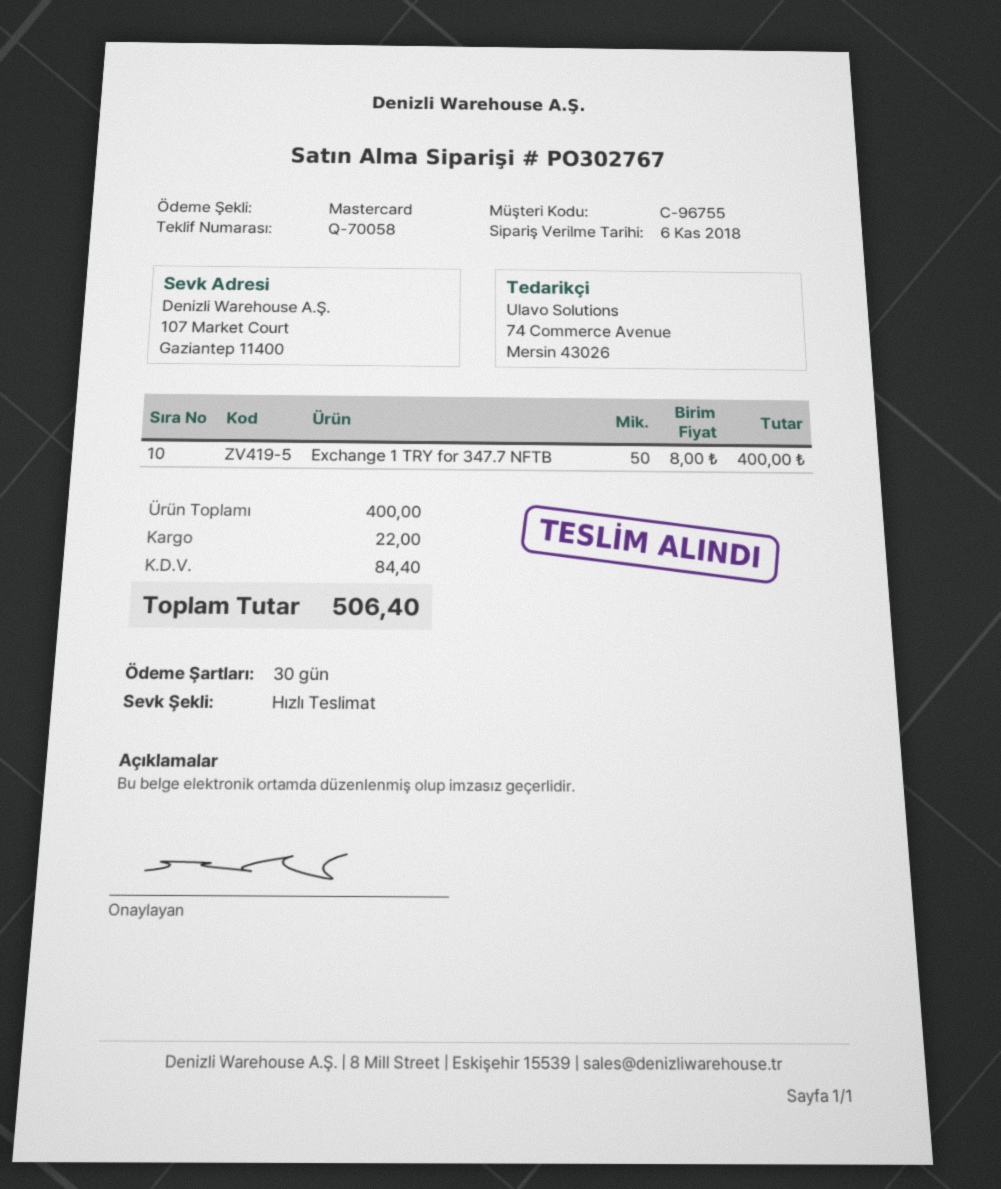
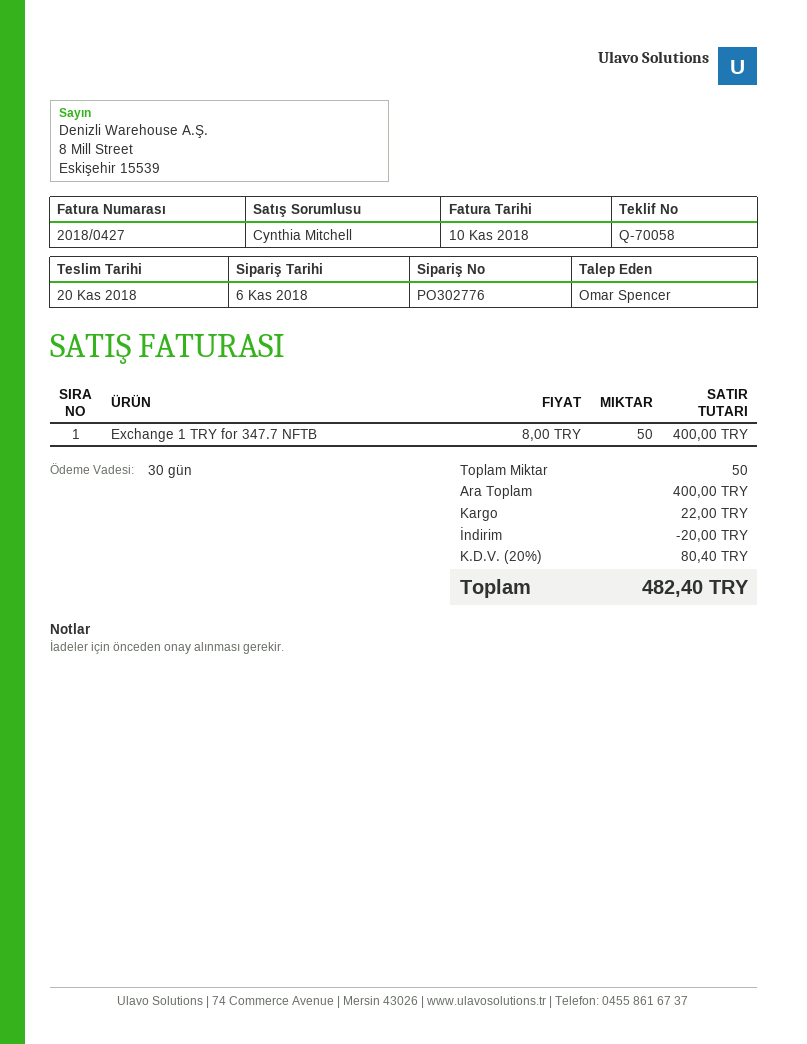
order number: PO302767 -> PO302776
discount: none -> 20.00
tax: 84.40 -> 80.40
total: 506.40 -> 482.40

